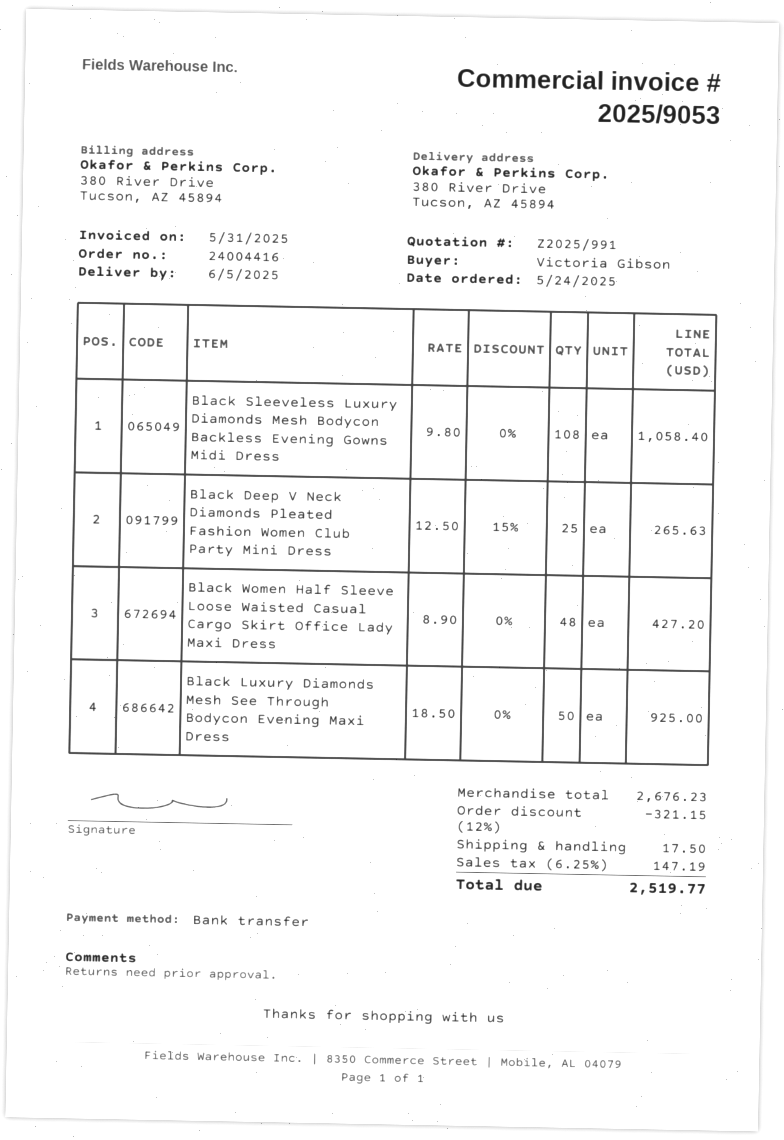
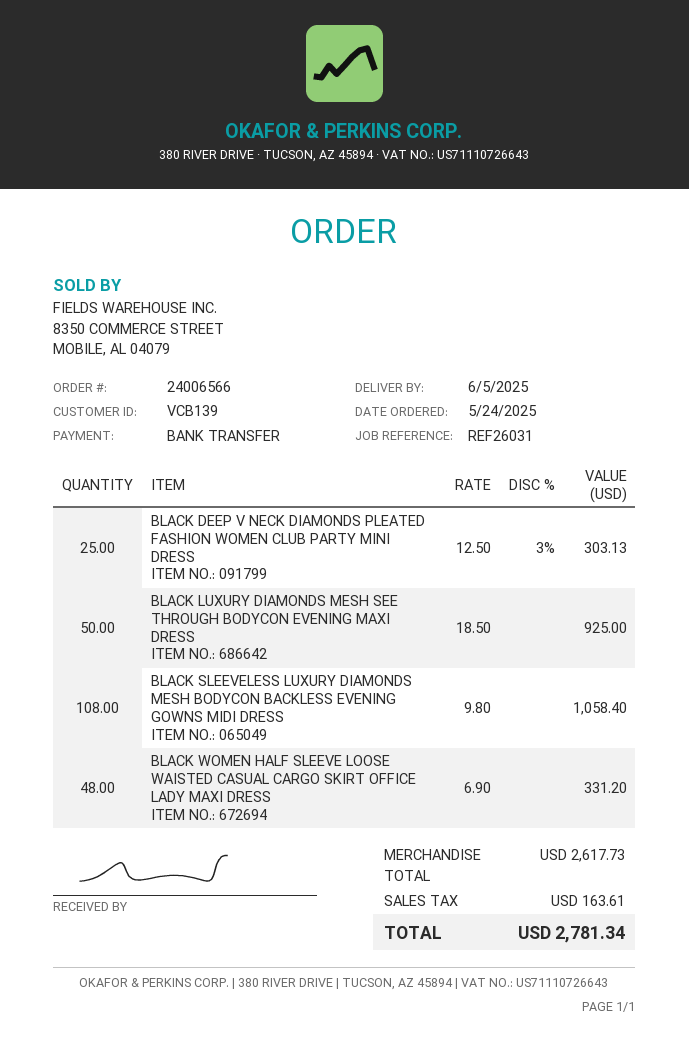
order number: 24004416 -> 24006566
Black Deep V Neck Diamonds Pleated Fashion Women Club Party Mini Dress: 25 x 12.50 - 15% = 265.63 -> 25 x 12.50 - 3% = 303.13
Black Women Half Sleeve Loose Waisted Casual Cargo Skirt Office Lady Maxi Dress: 48 x 8.90 = 427.20 -> 48 x 6.90 = 331.20
subtotal: 2676.23 -> 2617.73
discount: 12% = 321.15 -> none
shipping: 17.50 -> none
tax: 147.19 -> 163.61
total: 2519.77 -> 2781.34

